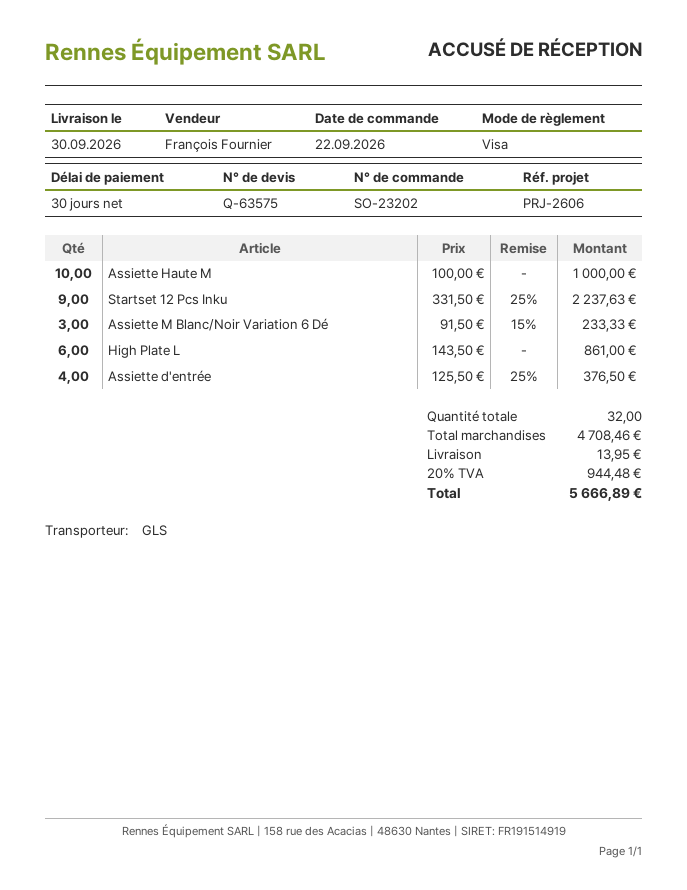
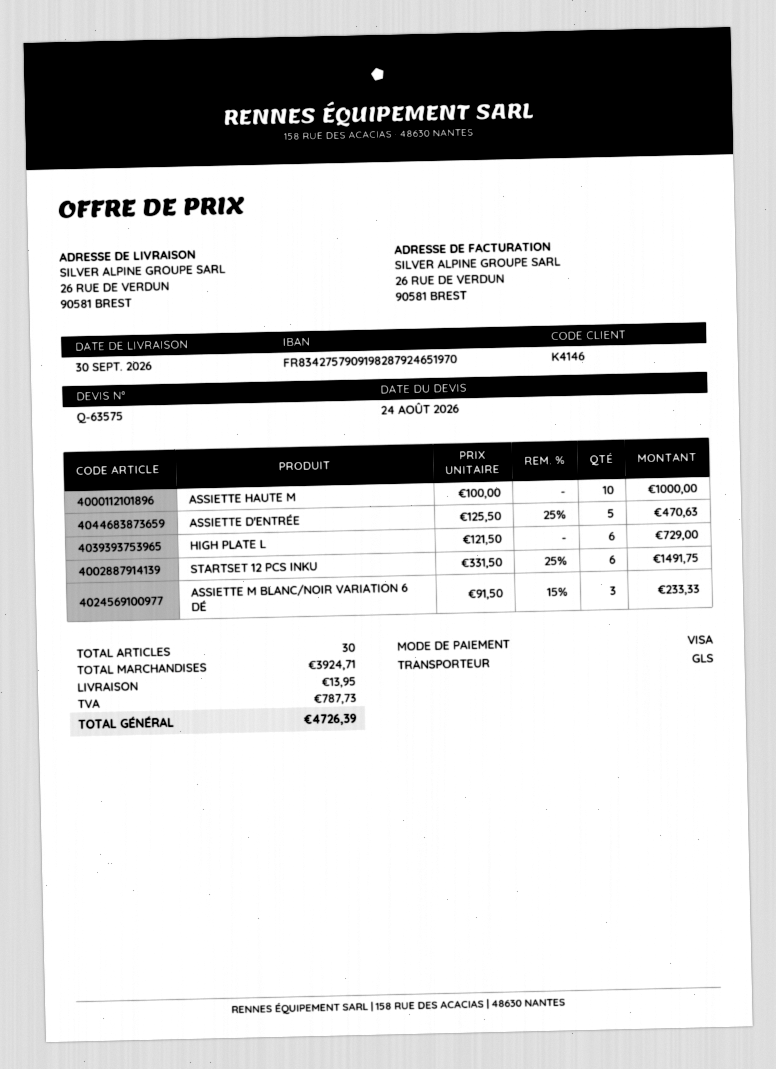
Startset 12 Pcs Inku: 9 x 331.50 - 25% = 2237.63 -> 6 x 331.50 - 25% = 1491.75
High Plate L: 6 x 143.50 = 861.00 -> 6 x 121.50 = 729.00
Assiette d'entrée: 4 x 125.50 - 25% = 376.50 -> 5 x 125.50 - 25% = 470.63
total quantity: 32 -> 30
subtotal: 4708.46 -> 3924.71
tax: 944.48 -> 787.73
total: 5666.89 -> 4726.39

